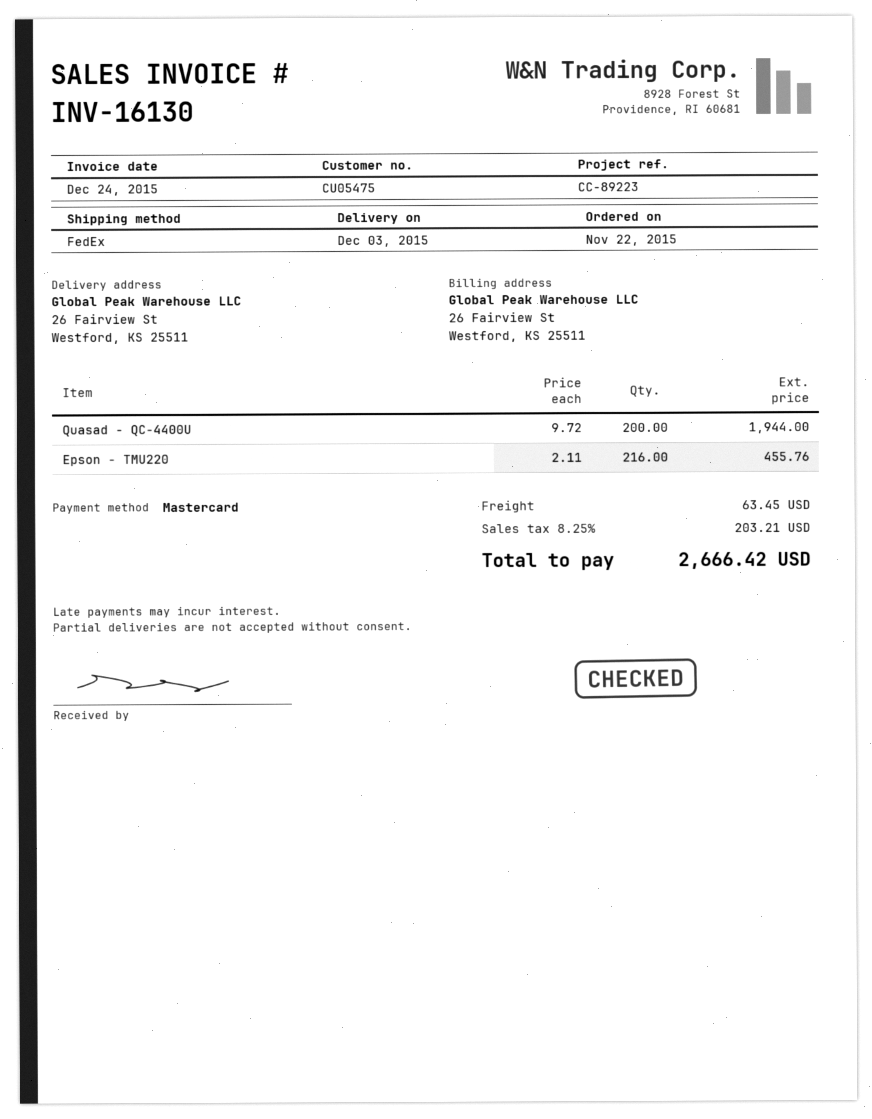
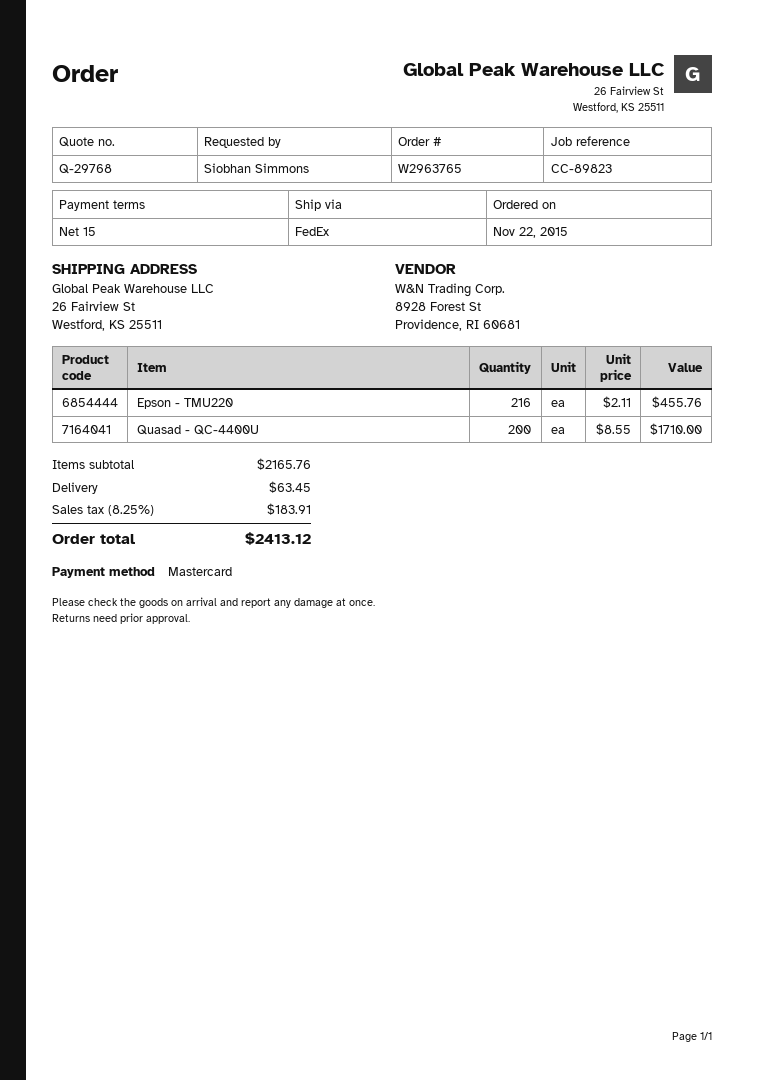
reference: CC-89223 -> CC-89823
Quasad - QC-4400U: 200 x 9.72 = 1944.00 -> 200 x 8.55 = 1710.00
tax: 8.25% = 203.21 -> 8.25% = 183.91
total: 2666.42 -> 2413.12

